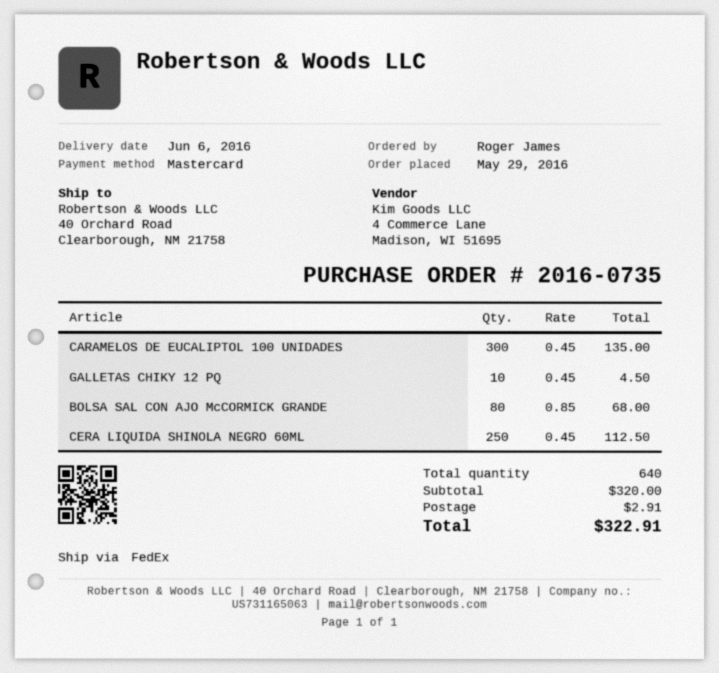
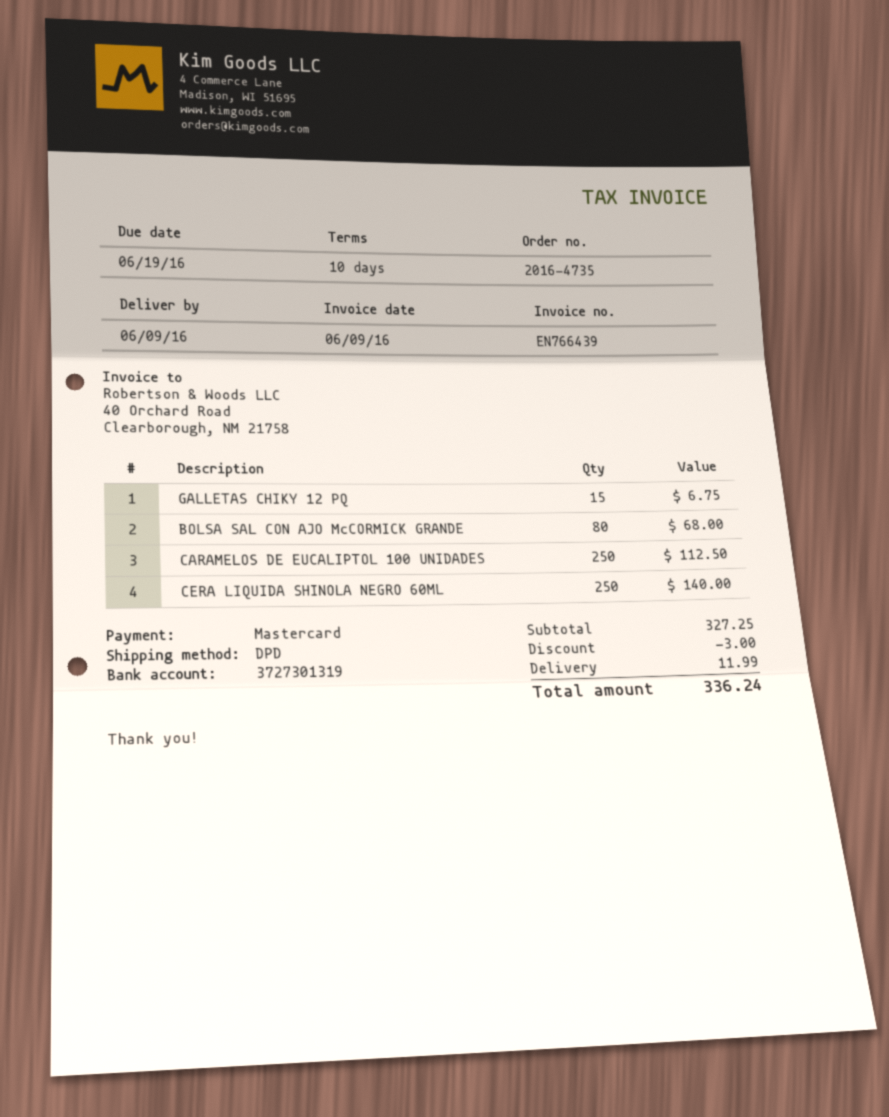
order number: 2016-0735 -> 2016-4735
delivery date: 2016-06-06 -> 2016-06-09
shipping method: FedEx -> DPD
CARAMELOS DE EUCALIPTOL 100 UNIDADES: 300 for 135.00 -> 250 for 112.50
GALLETAS CHIKY 12 PQ: 10 for 4.50 -> 15 for 6.75
CERA LIQUIDA SHINOLA NEGRO 60ML: 250 for 112.50 -> 250 for 140.00
subtotal: 320.00 -> 327.25
discount: none -> 3.00
shipping: 2.91 -> 11.99
total: 322.91 -> 336.24

